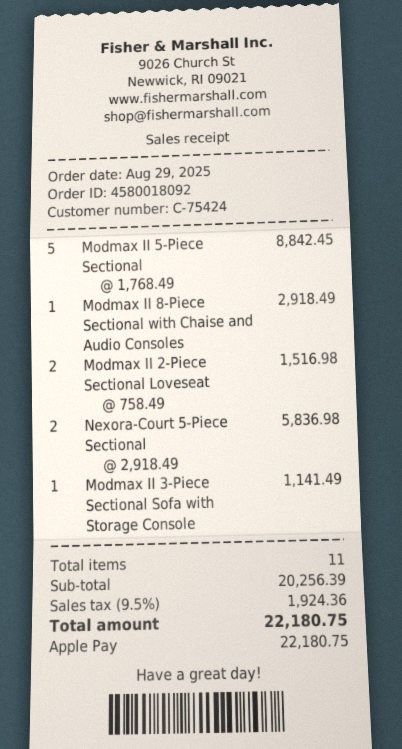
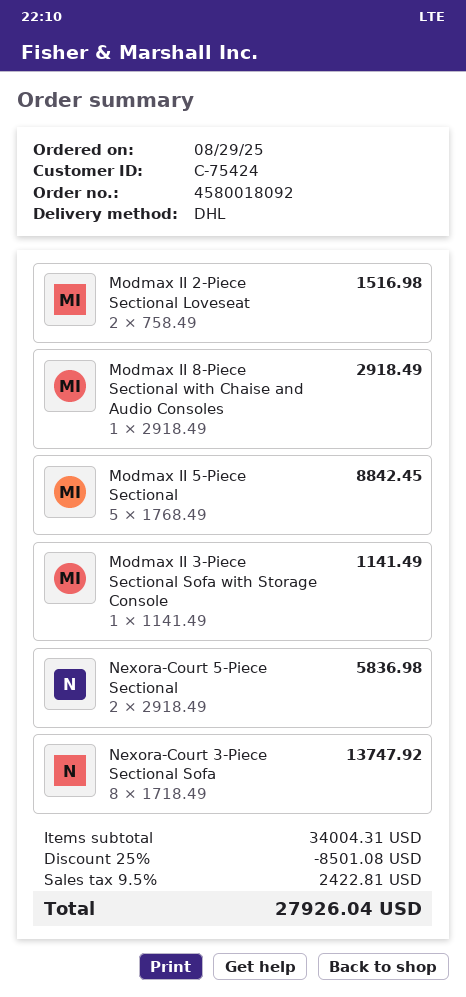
Nexora-Court 3-Piece Sectional Sofa: none -> 8 x 1718.49 = 13747.92
subtotal: 20256.39 -> 34004.31
discount: none -> 25% = 8501.08
tax: 9.5% = 1924.36 -> 9.5% = 2422.81
total: 22180.75 -> 27926.04

